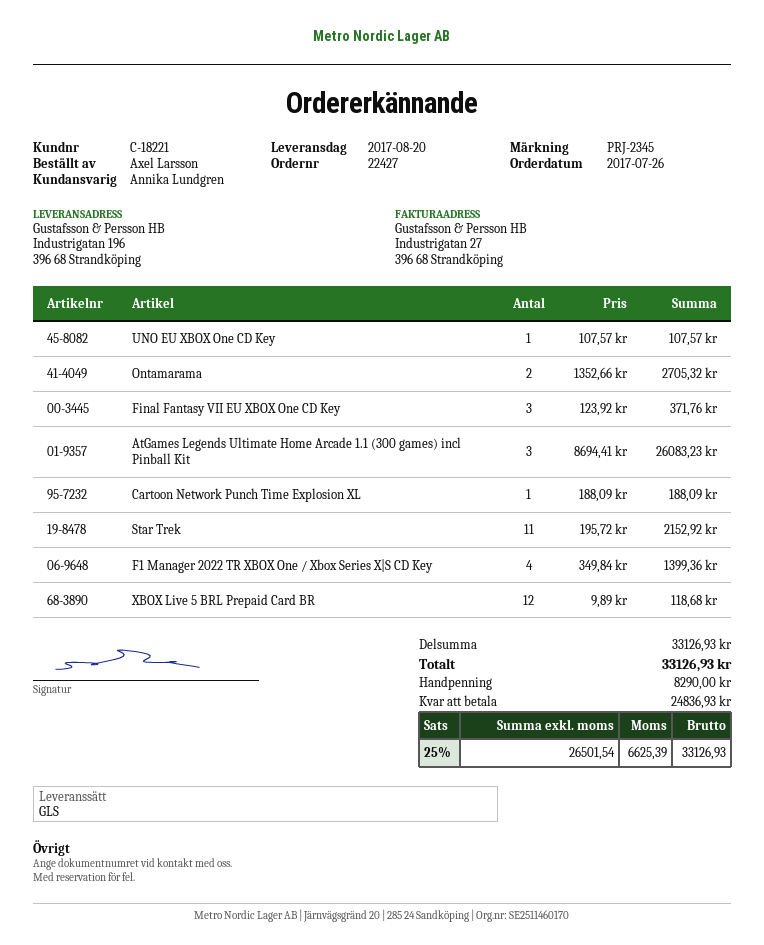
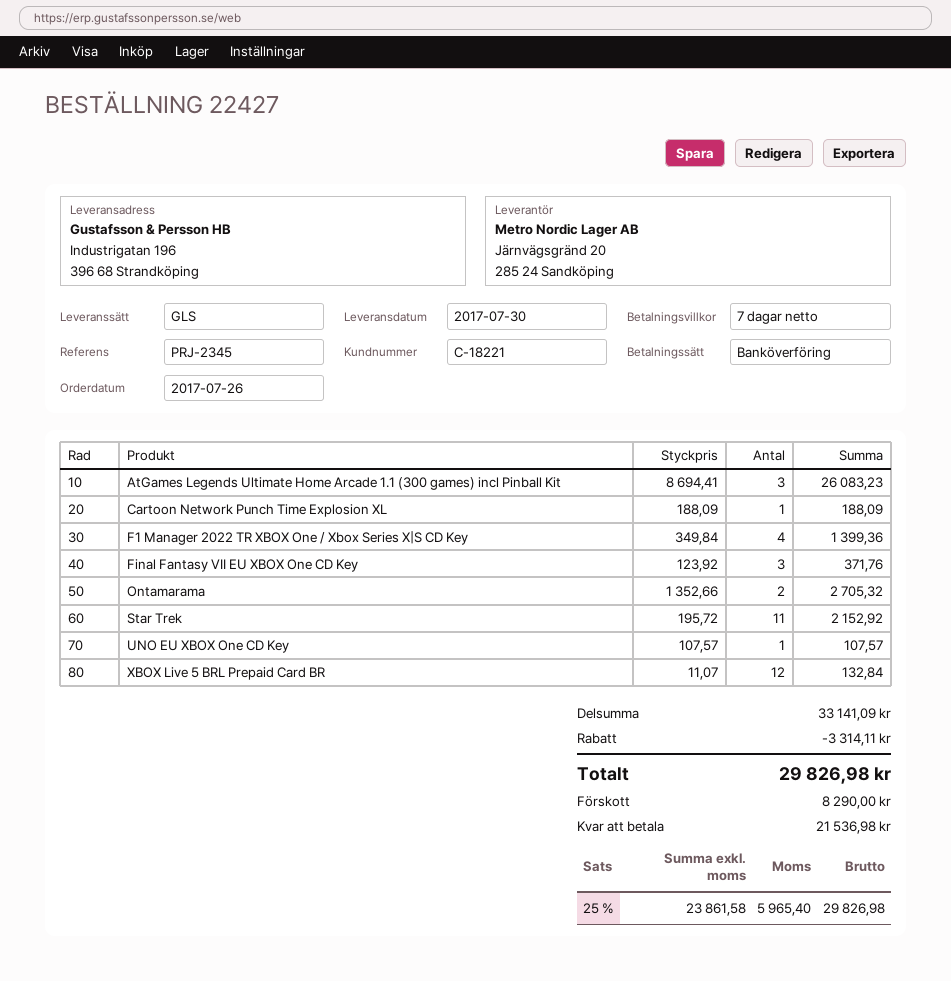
delivery date: 2017-08-20 -> 2017-07-30
XBOX Live 5 BRL Prepaid Card BR: 12 x 9.89 = 118.68 -> 12 x 11.07 = 132.84
subtotal: 33126.93 -> 33141.09
discount: none -> 3314.11
net: 26501.54 -> 23861.58
tax: 25% = 6625.39 -> 25% = 5965.40
total: 33126.93 -> 29826.98
balance: 24836.93 -> 21536.98

